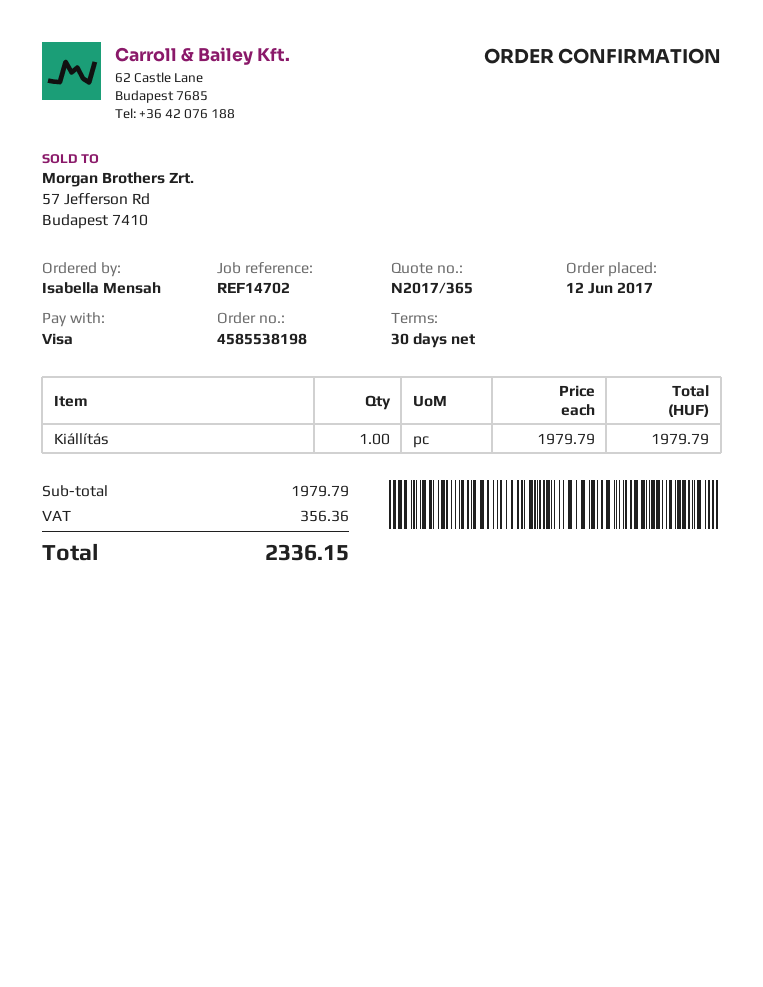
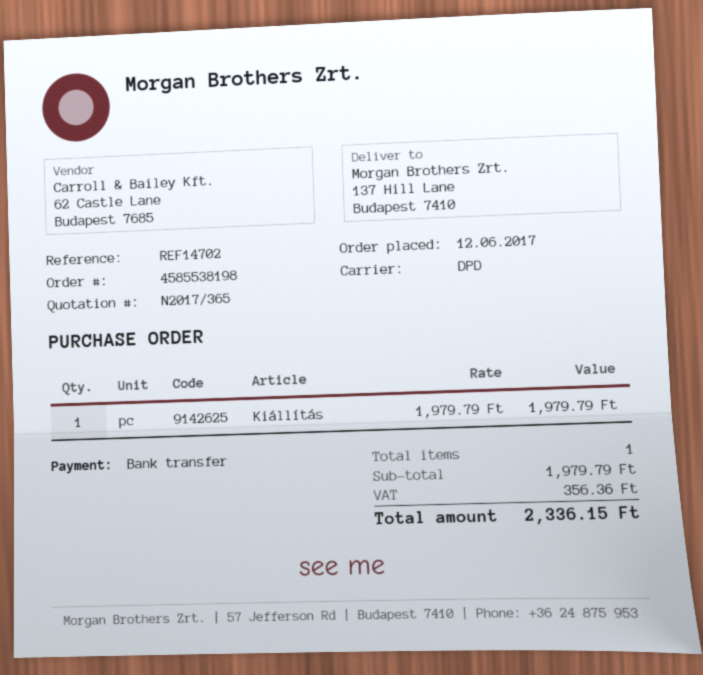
payment method: Visa -> bank transfer

